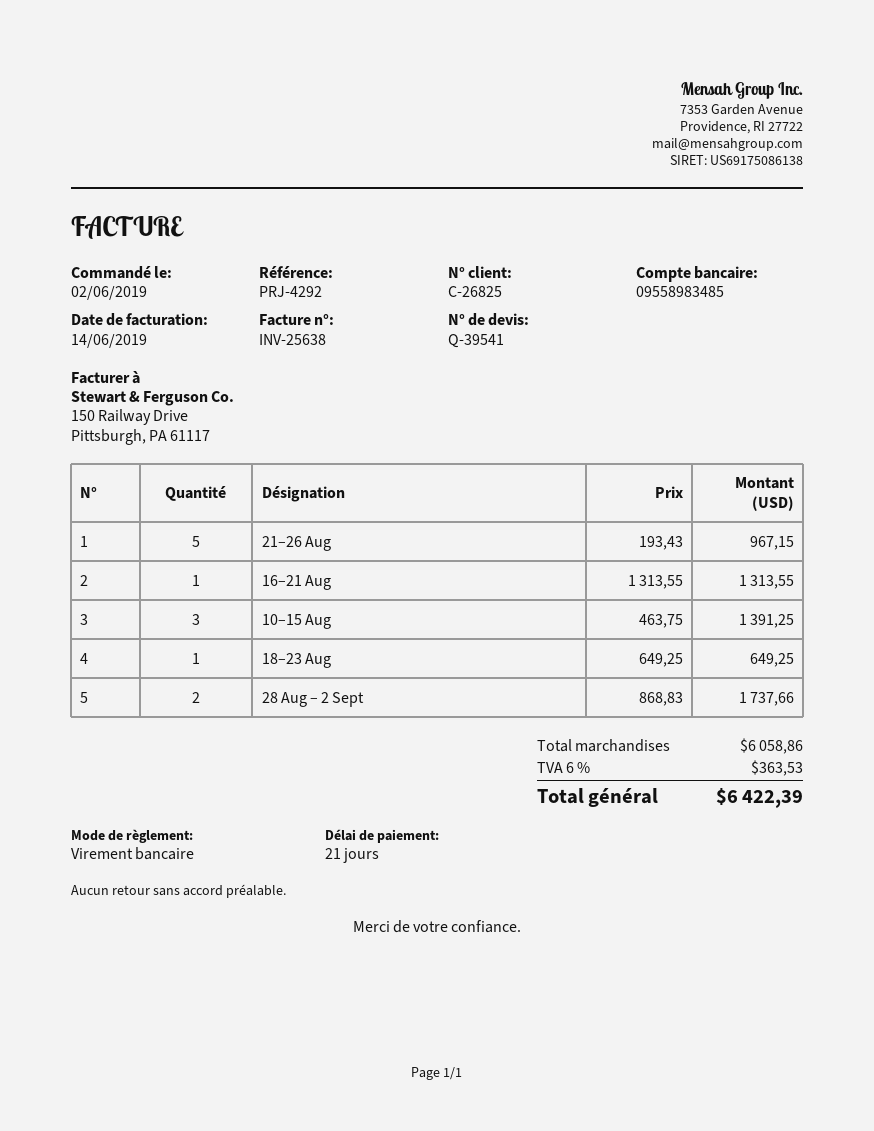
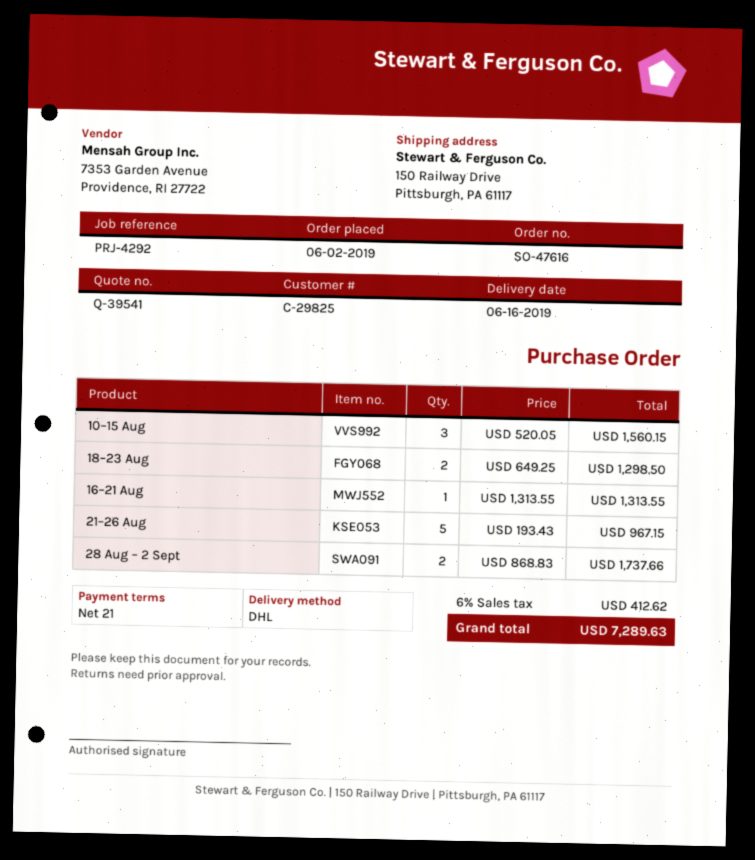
customer number: C-26825 -> C-29825
10–15 Aug: 3 x 463.75 = 1391.25 -> 3 x 520.05 = 1560.15
18–23 Aug: 1 x 649.25 = 649.25 -> 2 x 649.25 = 1298.50
tax: 6% = 363.53 -> 6% = 412.62
total: 6422.39 -> 7289.63

